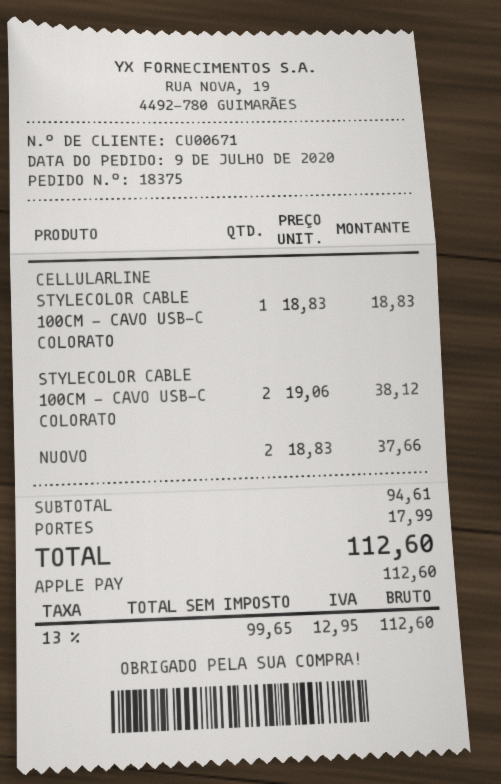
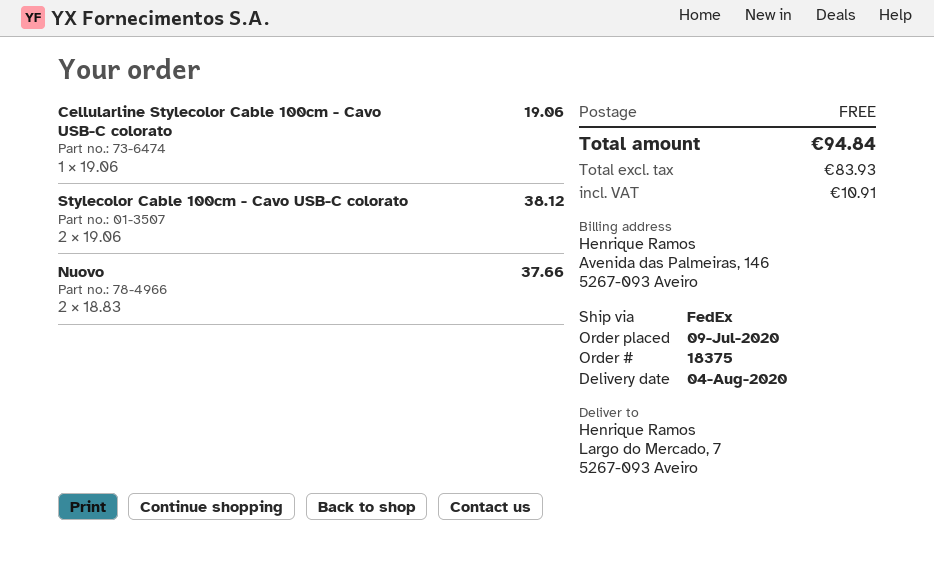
CELLULARLINE STYLECOLOR CABLE 100CM - CAVO USB-C COLORATO: 1 x 18.83 = 18.83 -> 1 x 19.06 = 19.06
shipping: 17.99 -> 0.00
net: 99.65 -> 83.93
tax: 12.95 -> 10.91
total: 112.60 -> 94.84

